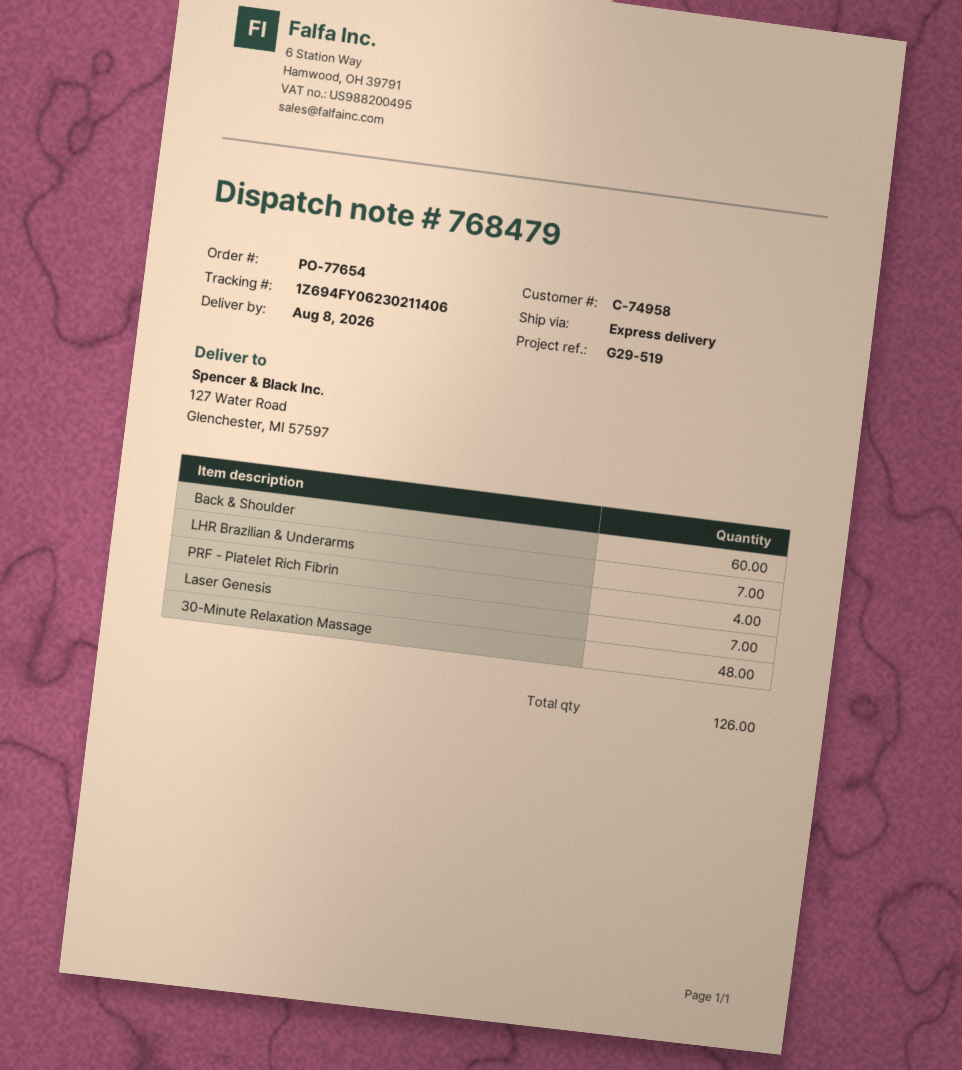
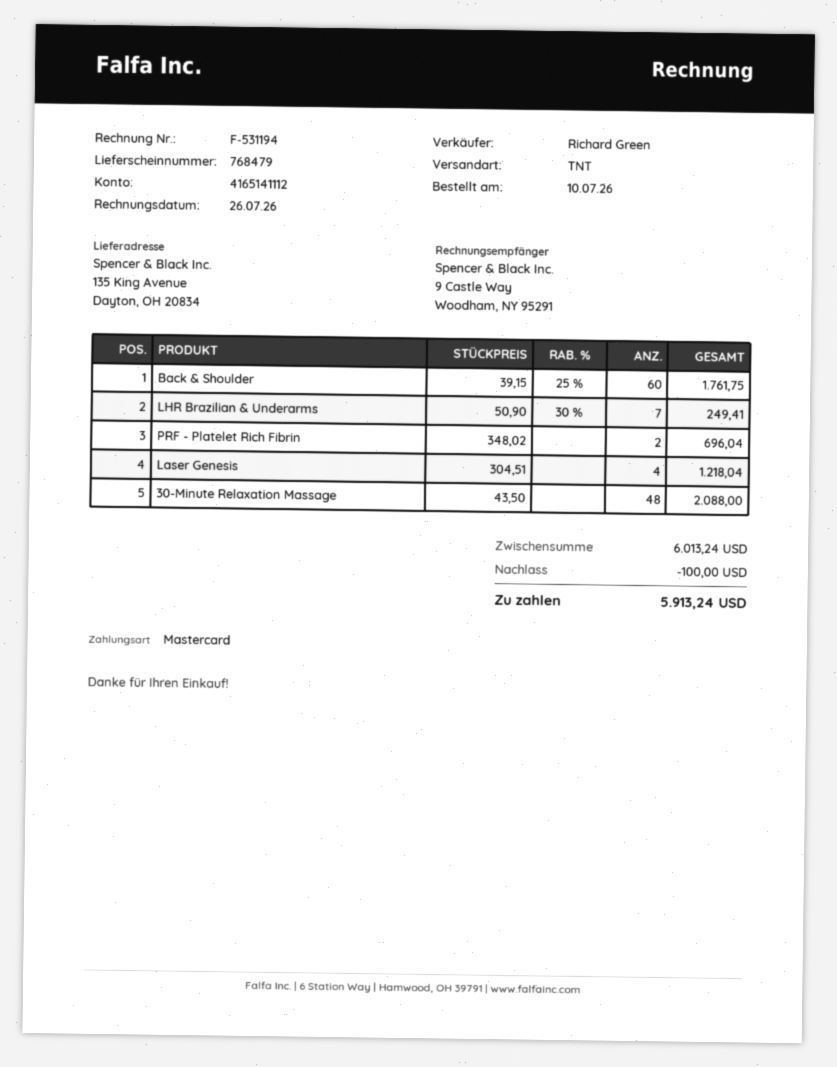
shipping method: express -> TNT
ship to: 127 Water Road, Glenchester, MI 57597 -> 135 King Avenue, Dayton, OH 20834
PRF - Platelet Rich Fibrin: 4 -> 2
Laser Genesis: 7 -> 4

